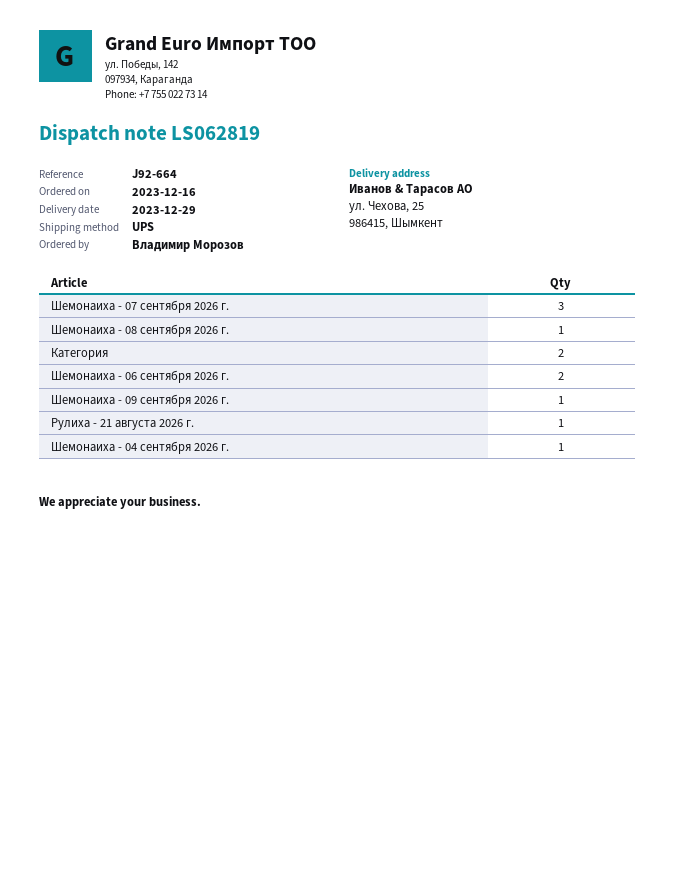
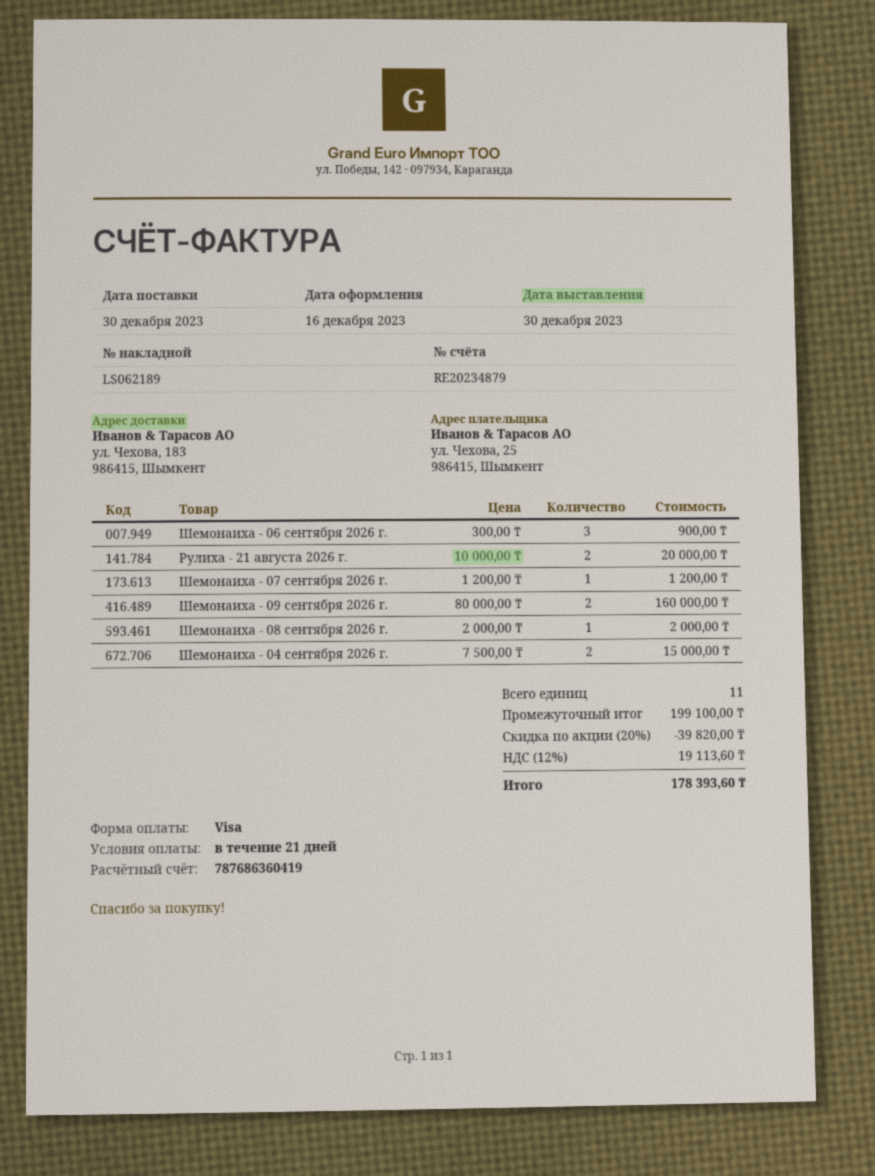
delivery note number: LS062819 -> LS062189
delivery date: 2023-12-29 -> 2023-12-30
ship to: ул. Чехова, 25, 986415, Шымкент -> ул. Чехова, 183, 986415, Шымкент
Шемонаиха - 07 сентября 2026 г.: 3 -> 1
Категория: 2 -> none
Шемонаиха - 06 сентября 2026 г.: 2 -> 3
Шемонаиха - 09 сентября 2026 г.: 1 -> 2
Рулиха - 21 августа 2026 г.: 1 -> 2
Шемонаиха - 04 сентября 2026 г.: 1 -> 2

